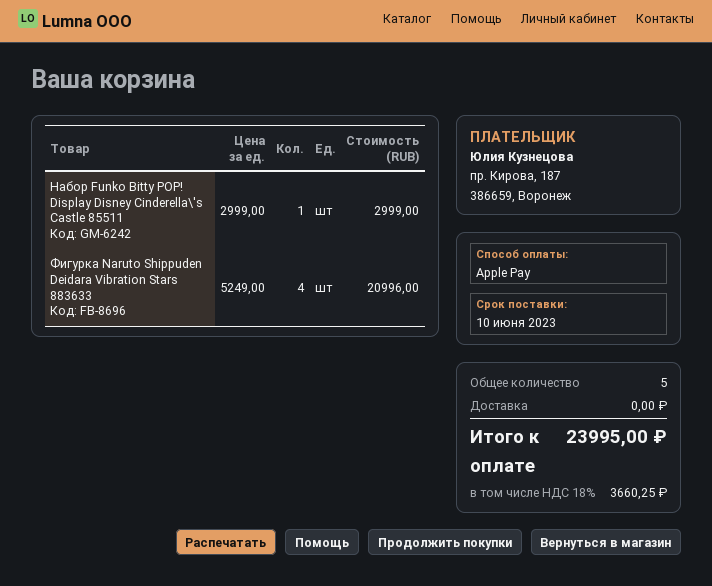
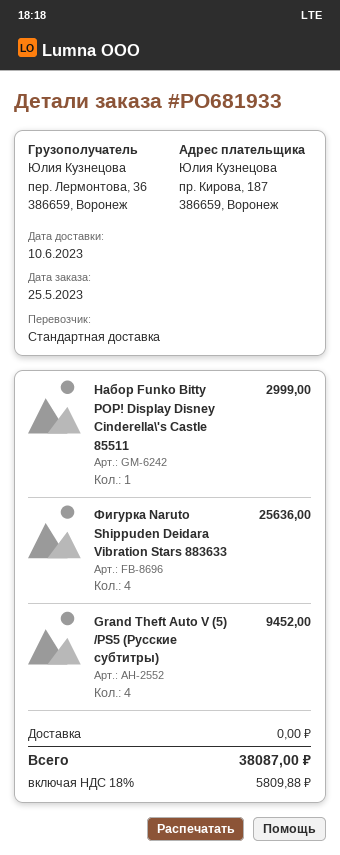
Фигурка Naruto Shippuden Deidara Vibration Stars 883633: 4 for 20996.00 -> 4 for 25636.00
Grand Theft Auto V (5) /PS5 (Русские субтитры): none -> 4 for 9452.00
tax: 18% = 3660.25 -> 18% = 5809.88
total: 23995.00 -> 38087.00

